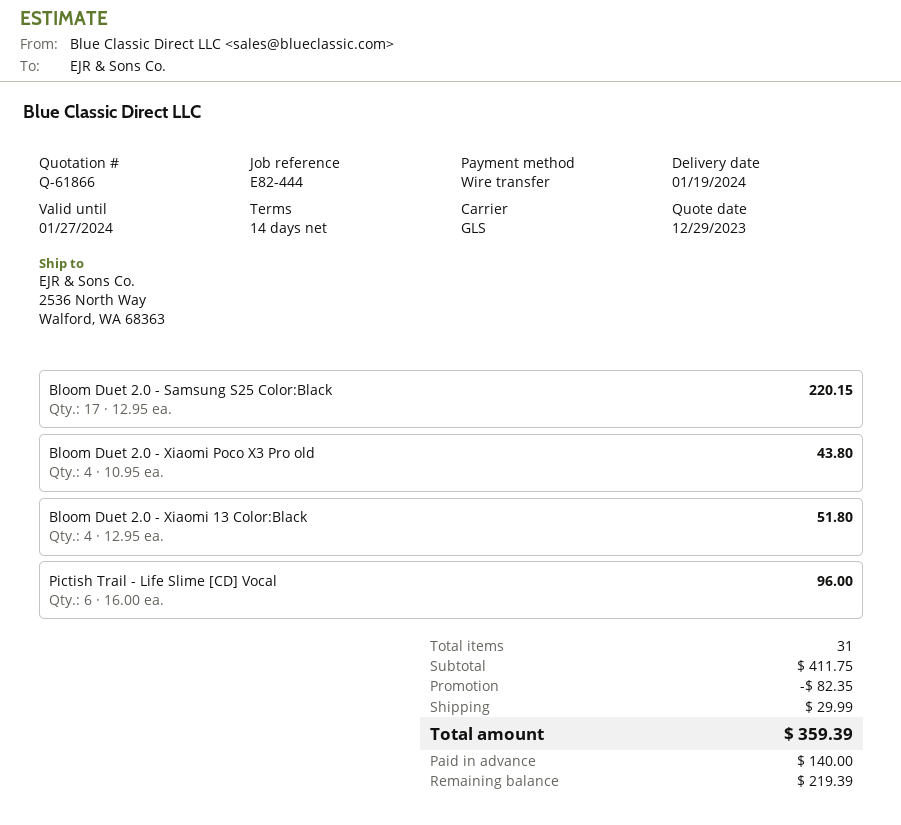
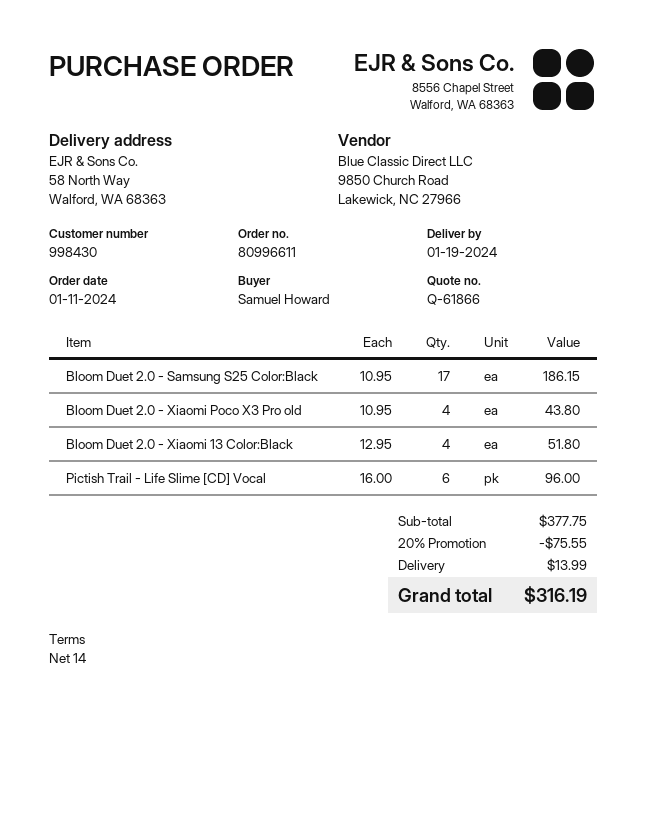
ship to: 2536 North Way, Walford, WA 68363 -> 58 North Way, Walford, WA 68363
Bloom Duet 2.0 - Samsung S25 Color:Black: 17 x 12.95 = 220.15 -> 17 x 10.95 = 186.15
subtotal: 411.75 -> 377.75
discount: 82.35 -> 75.55
shipping: 29.99 -> 13.99
total: 359.39 -> 316.19

